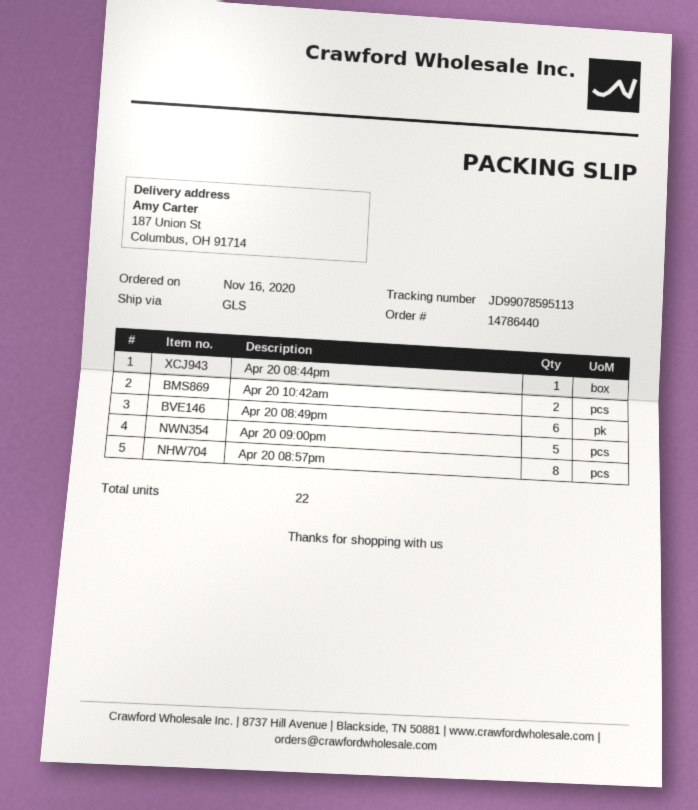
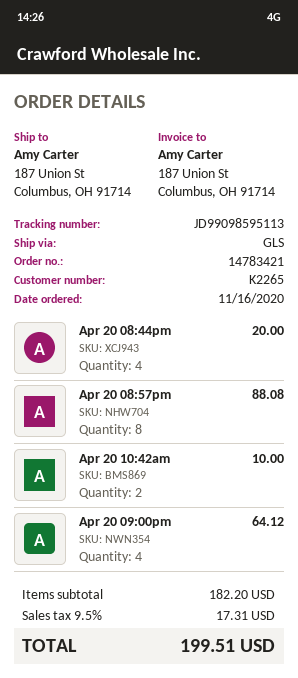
order number: 14786440 -> 14783421
tracking number: JD99078595113 -> JD99098595113
Apr 20 08:44pm: 1 -> 4
Apr 20 08:49pm: 6 -> none
Apr 20 09:00pm: 5 -> 4

